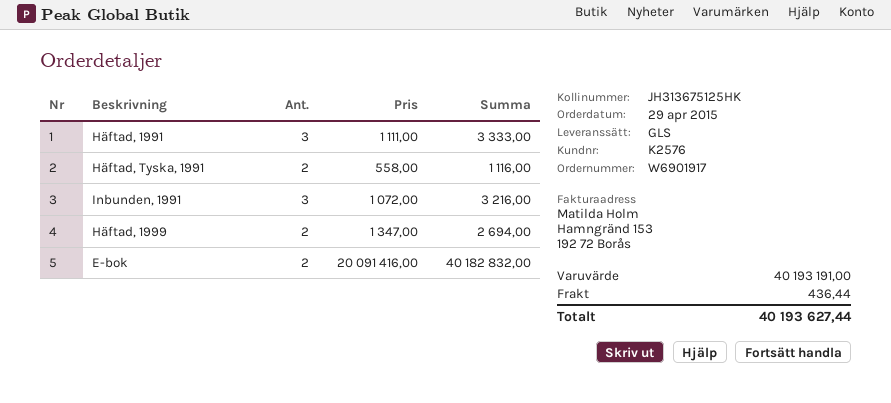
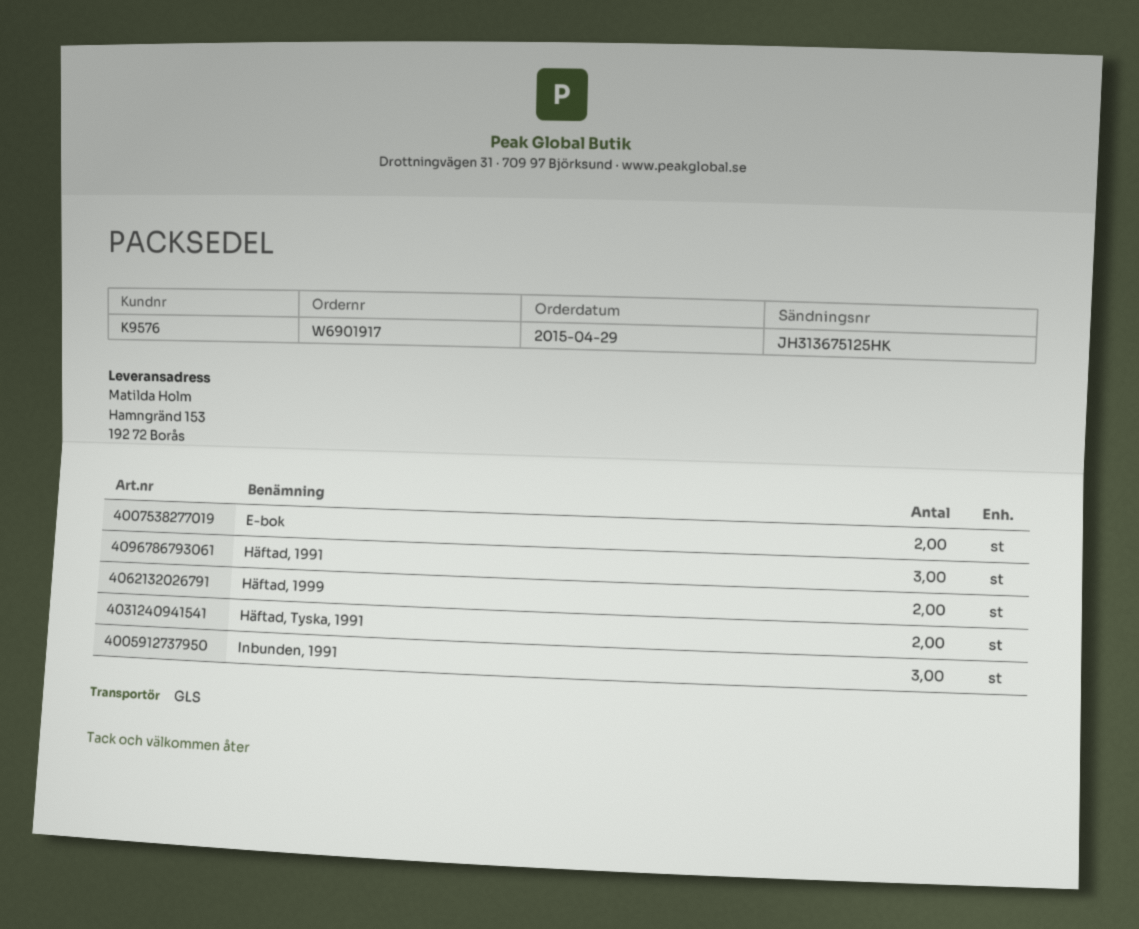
customer number: K2576 -> K9576

